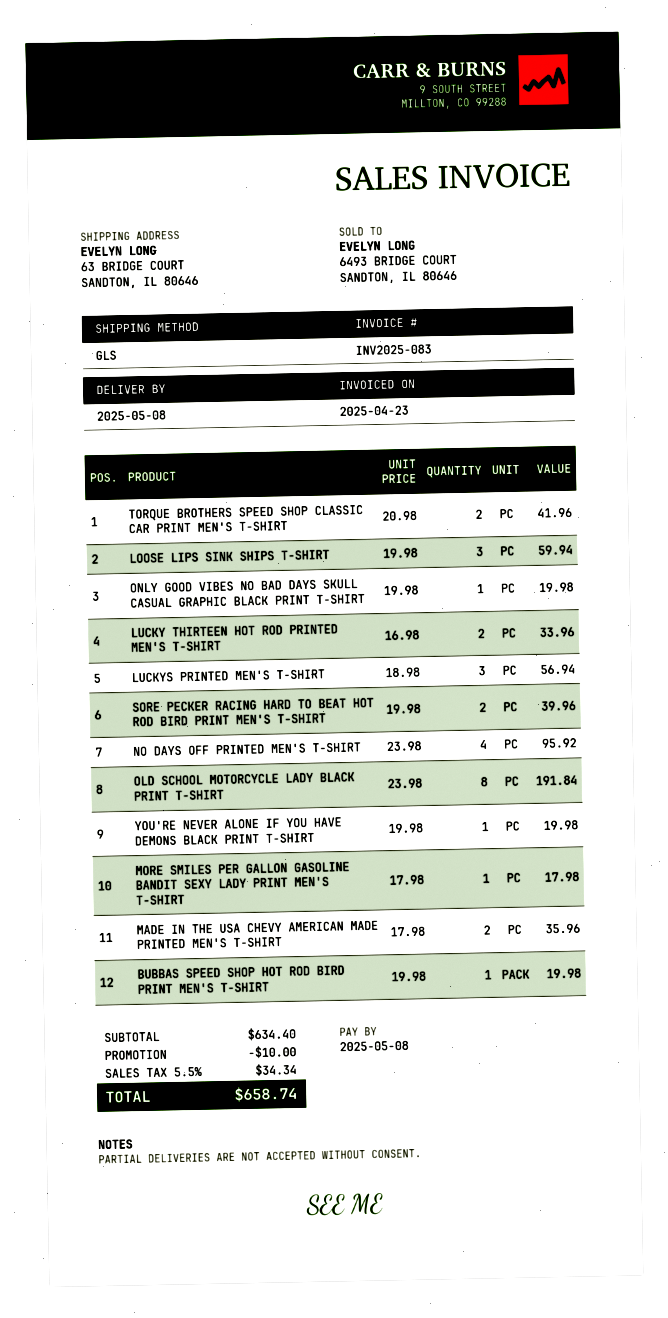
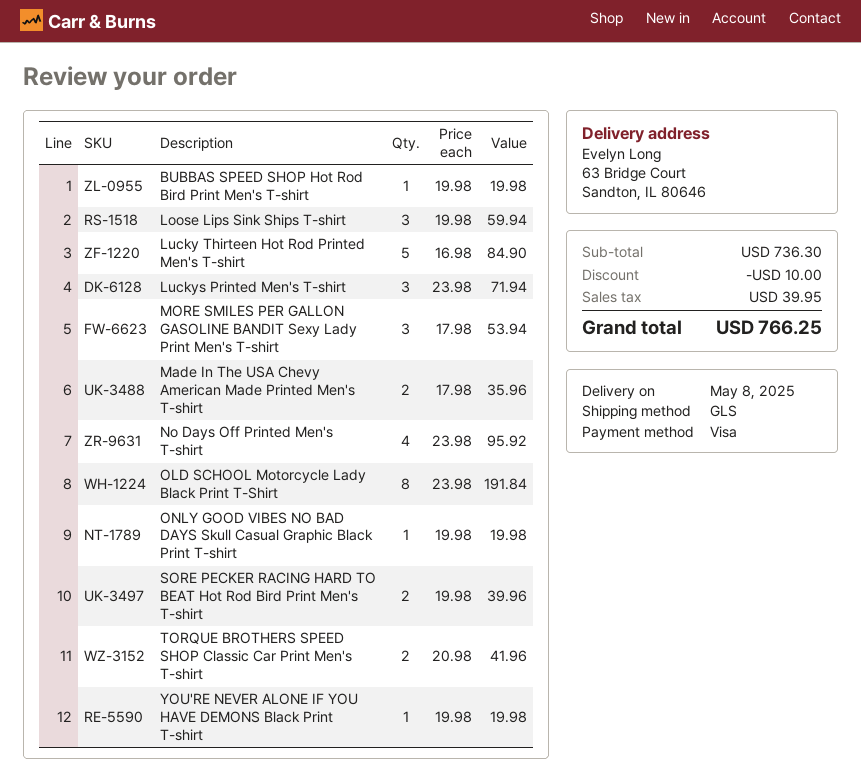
LUCKY THIRTEEN HOT ROD PRINTED MEN'S T-SHIRT: 2 x 16.98 = 33.96 -> 5 x 16.98 = 84.90
LUCKYS PRINTED MEN'S T-SHIRT: 3 x 18.98 = 56.94 -> 3 x 23.98 = 71.94
MORE SMILES PER GALLON GASOLINE BANDIT SEXY LADY PRINT MEN'S T-SHIRT: 1 x 17.98 = 17.98 -> 3 x 17.98 = 53.94
subtotal: 634.40 -> 736.30
tax: 34.34 -> 39.95
total: 658.74 -> 766.25

